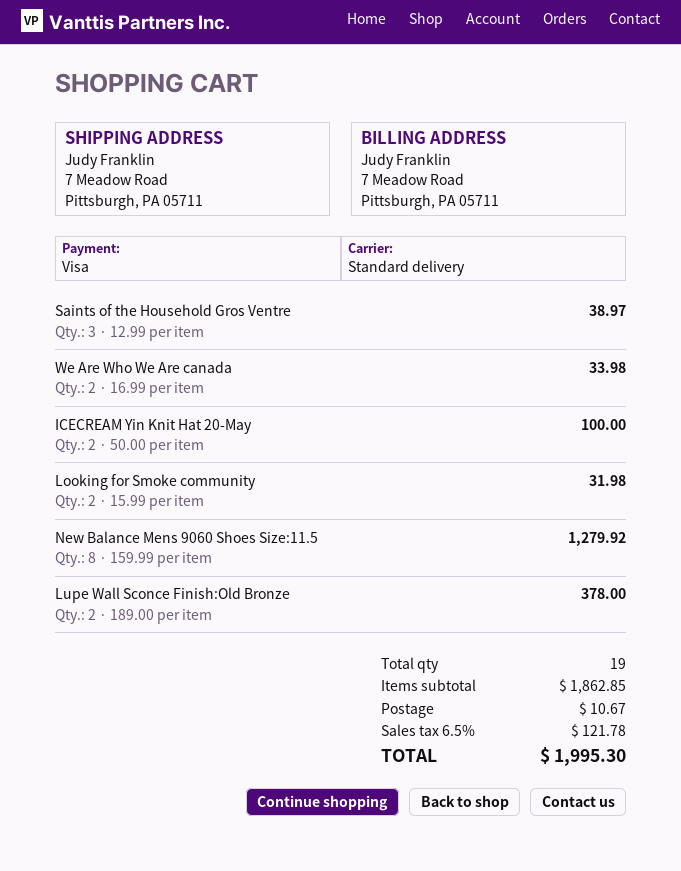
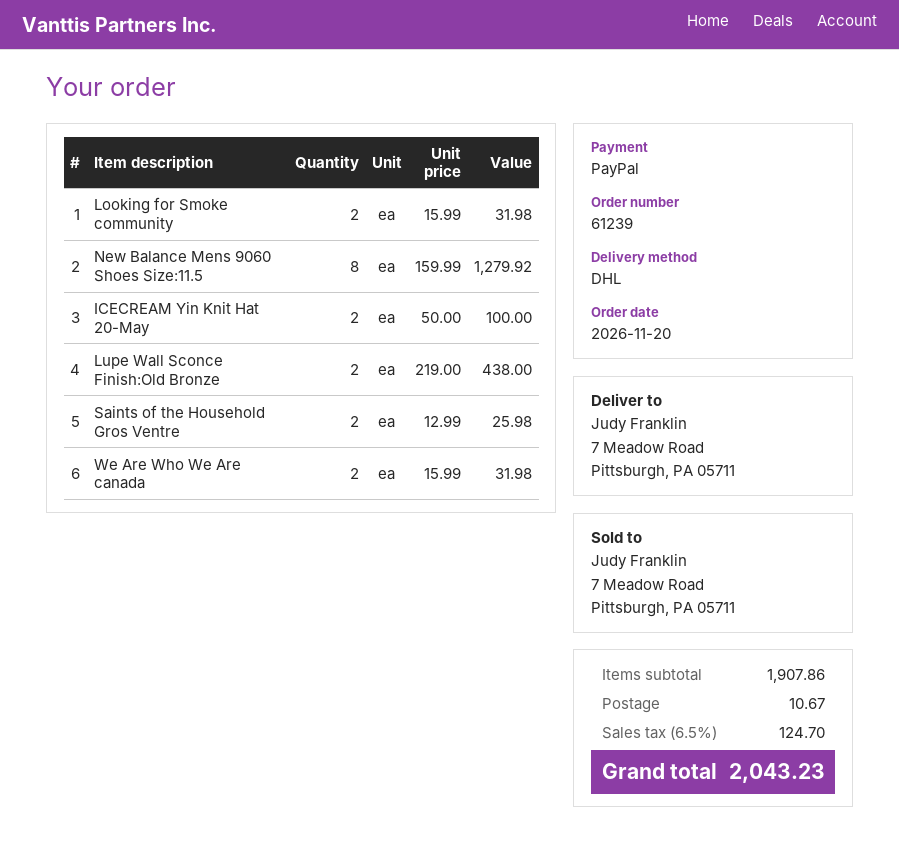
payment method: Visa -> PayPal
shipping method: standard -> DHL
Saints of the Household Gros Ventre: 3 x 12.99 = 38.97 -> 2 x 12.99 = 25.98
We Are Who We Are canada: 2 x 16.99 = 33.98 -> 2 x 15.99 = 31.98
Lupe Wall Sconce Finish:Old Bronze: 2 x 189.00 = 378.00 -> 2 x 219.00 = 438.00
subtotal: 1862.85 -> 1907.86
tax: 6.5% = 121.78 -> 6.5% = 124.70
total: 1995.30 -> 2043.23

